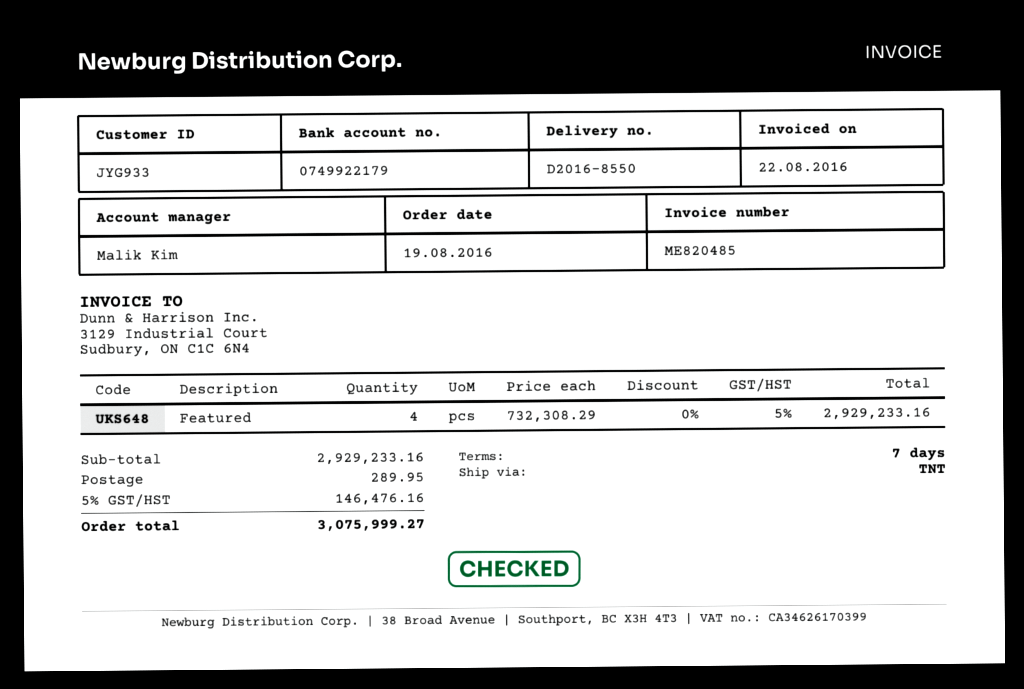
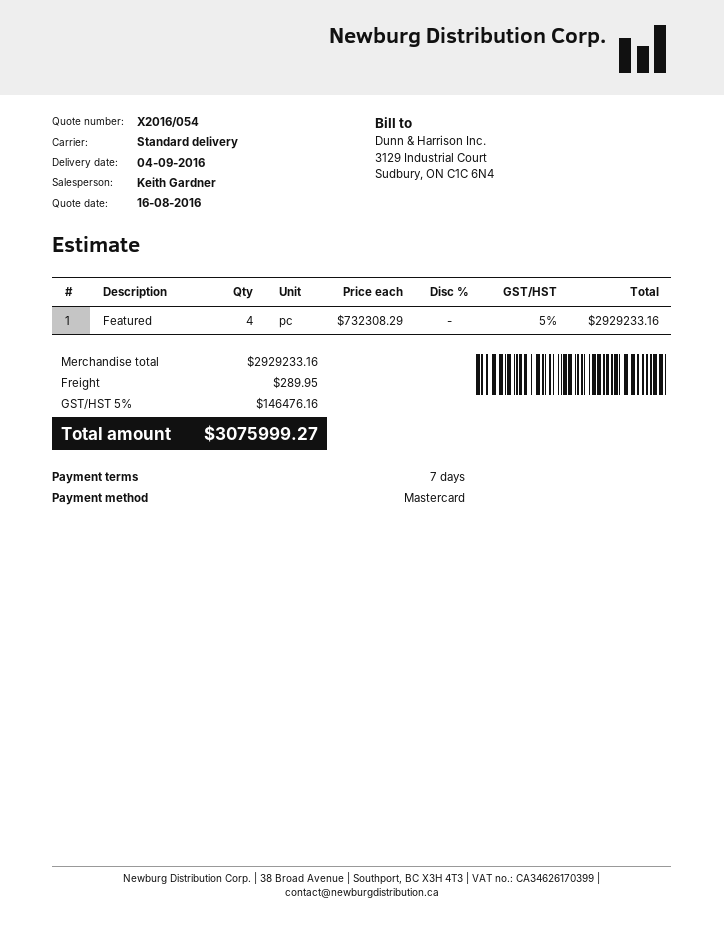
sales rep: Malik Kim -> Keith Gardner
shipping method: TNT -> standard

